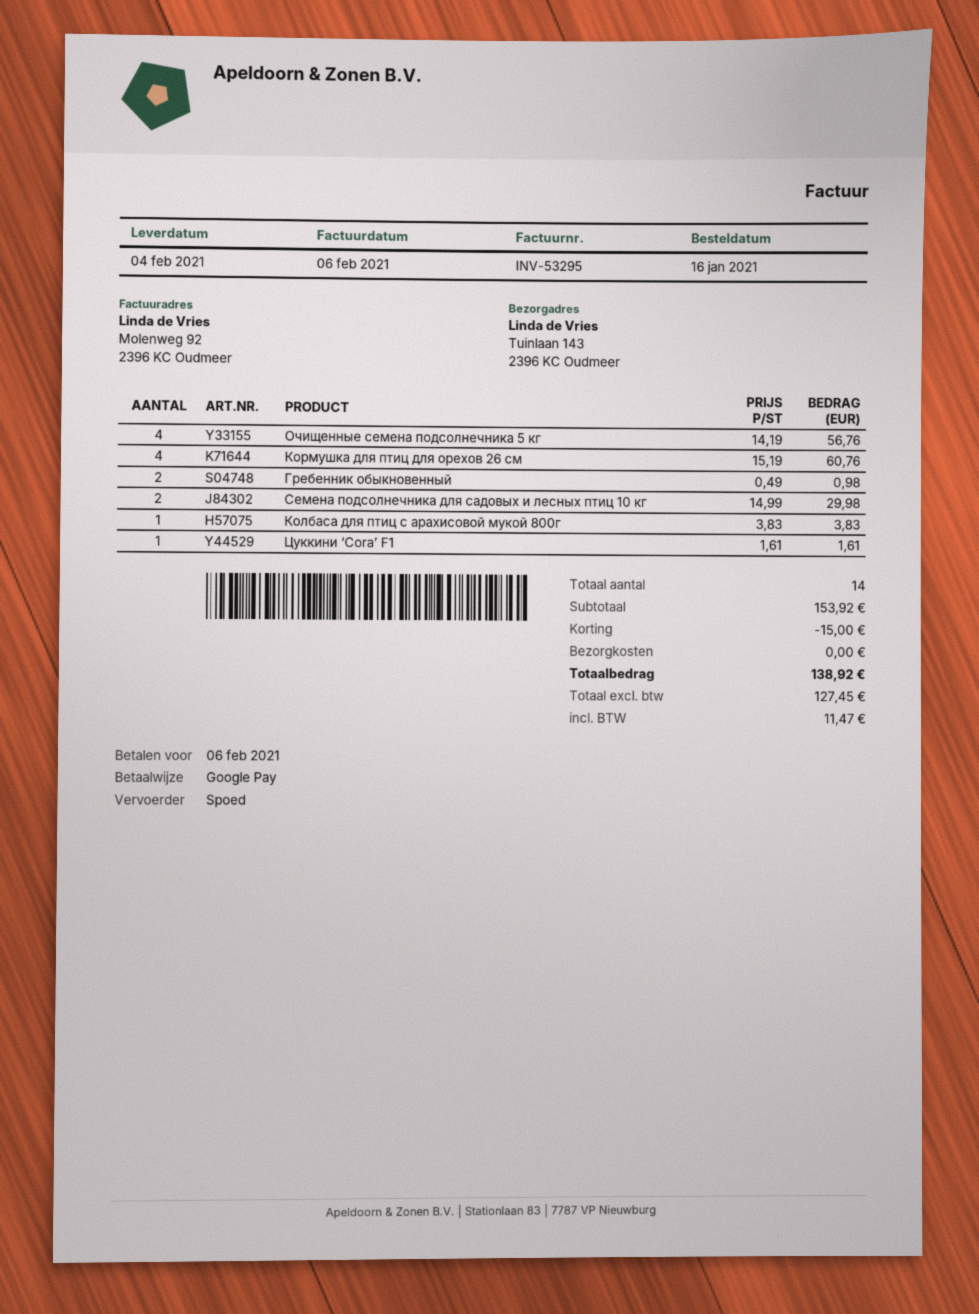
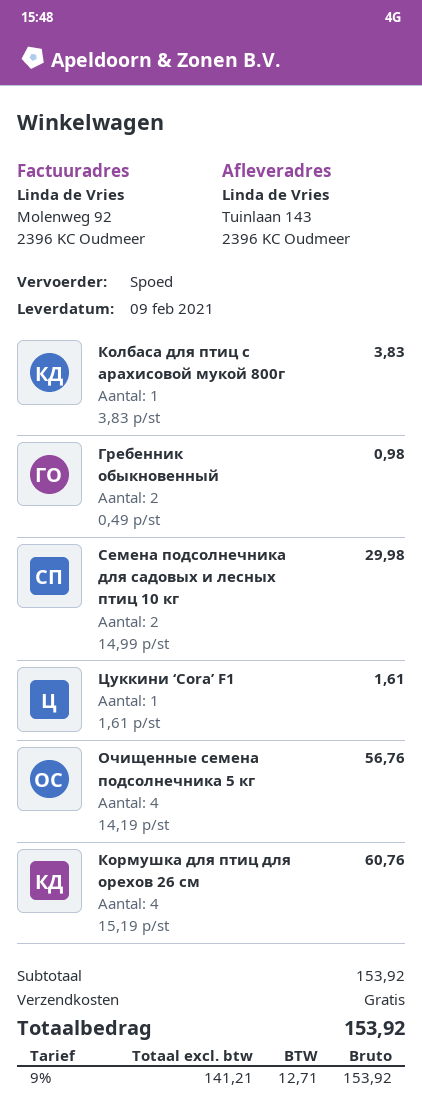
delivery date: 2021-02-04 -> 2021-02-09
discount: 15.00 -> none
net: 127.45 -> 141.21
tax: 11.47 -> 12.71
total: 138.92 -> 153.92

